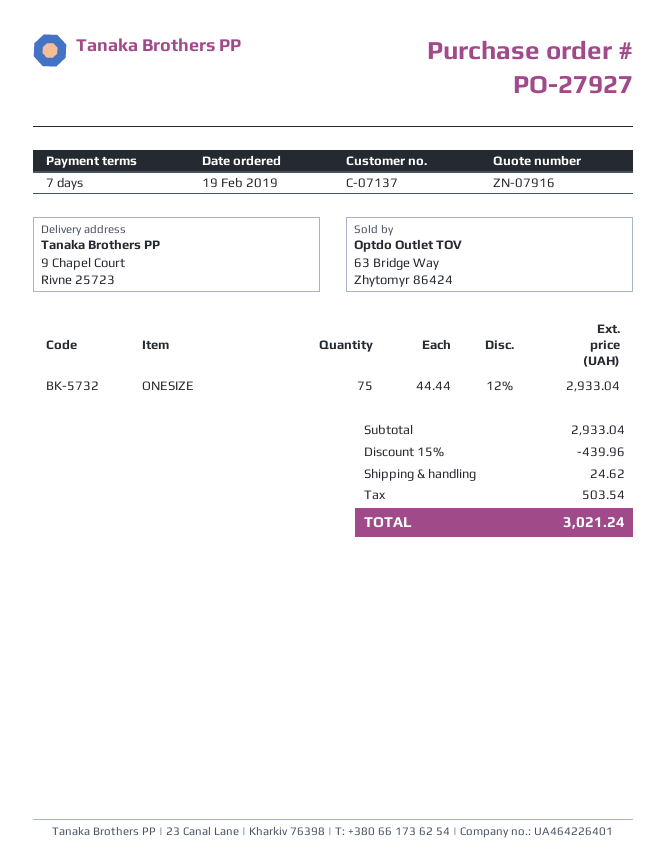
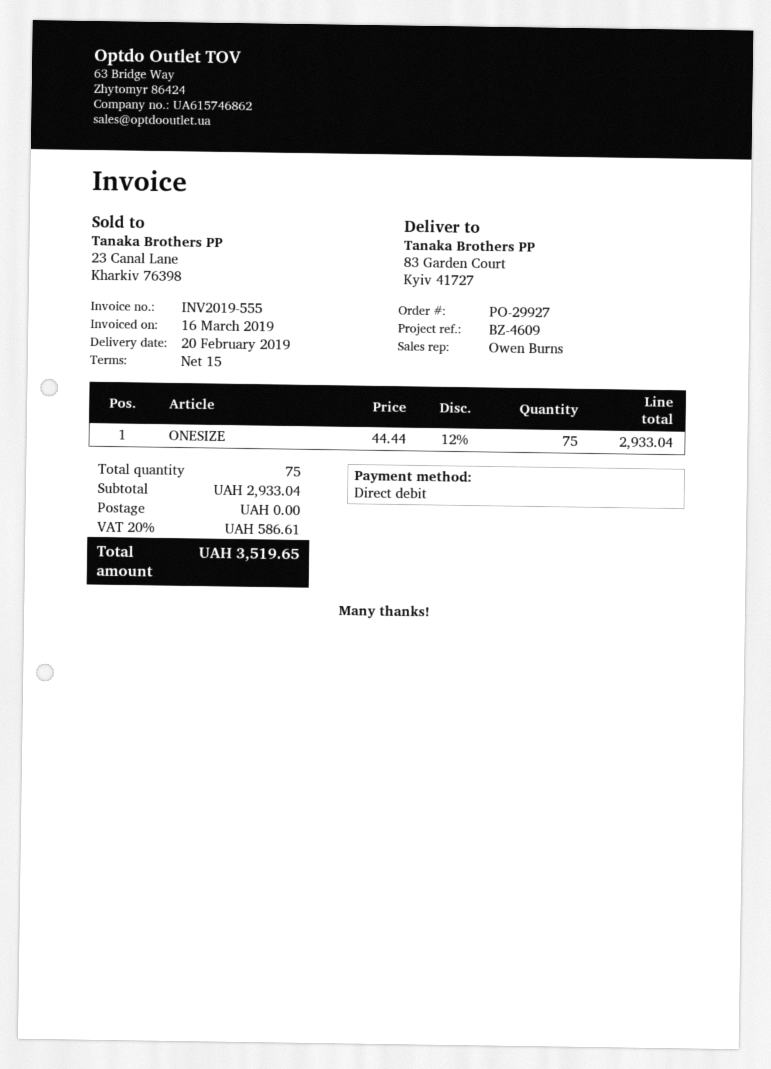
order number: PO-27927 -> PO-29927
payment terms: 7 days -> 15 days
ship to: 9 Chapel Court, Rivne 25723 -> 83 Garden Court, Kyiv 41727
discount: 15% = 439.96 -> none
shipping: 24.62 -> 0.00
tax: 503.54 -> 586.61
total: 3021.24 -> 3519.65

